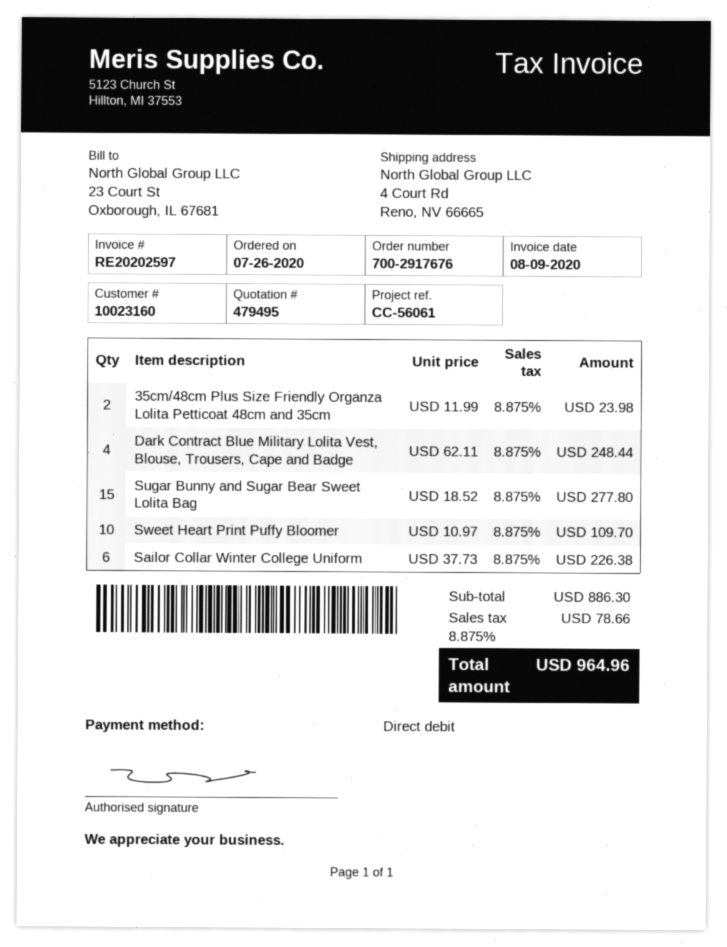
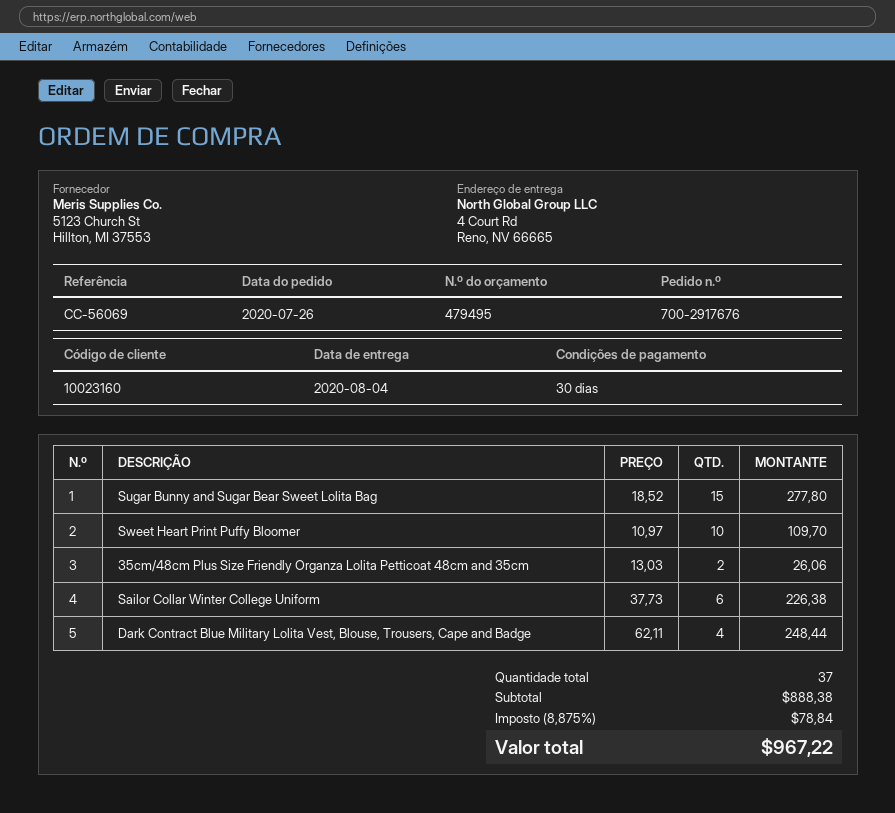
reference: CC-56061 -> CC-56069
35cm/48cm Plus Size Friendly Organza Lolita Petticoat 48cm and 35cm: 2 x 11.99 = 23.98 -> 2 x 13.03 = 26.06
subtotal: 886.30 -> 888.38
tax: 8.875% = 78.66 -> 8.875% = 78.84
total: 964.96 -> 967.22

